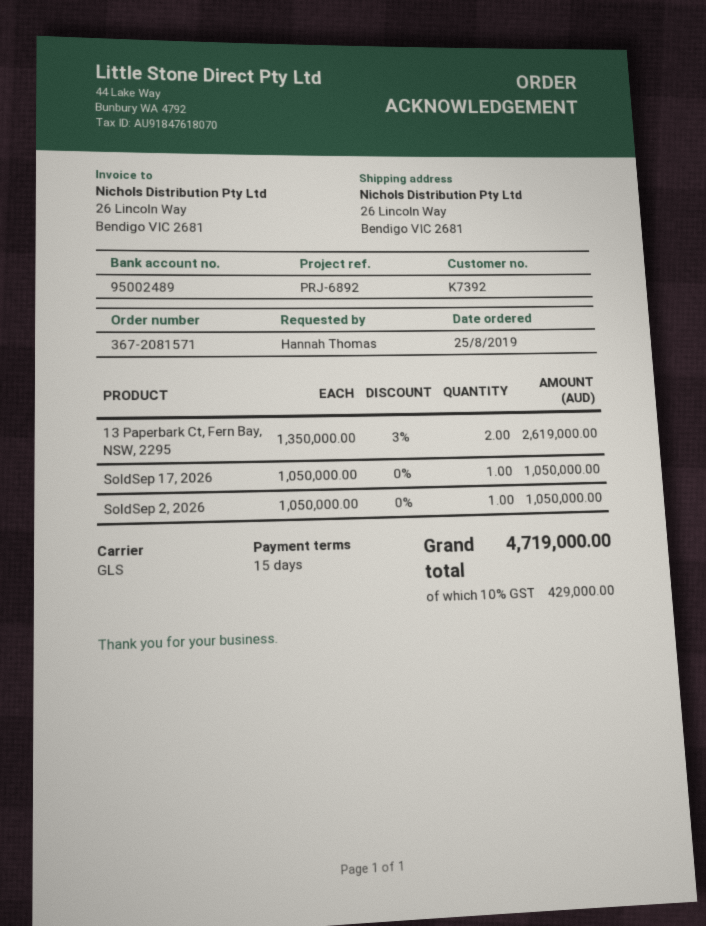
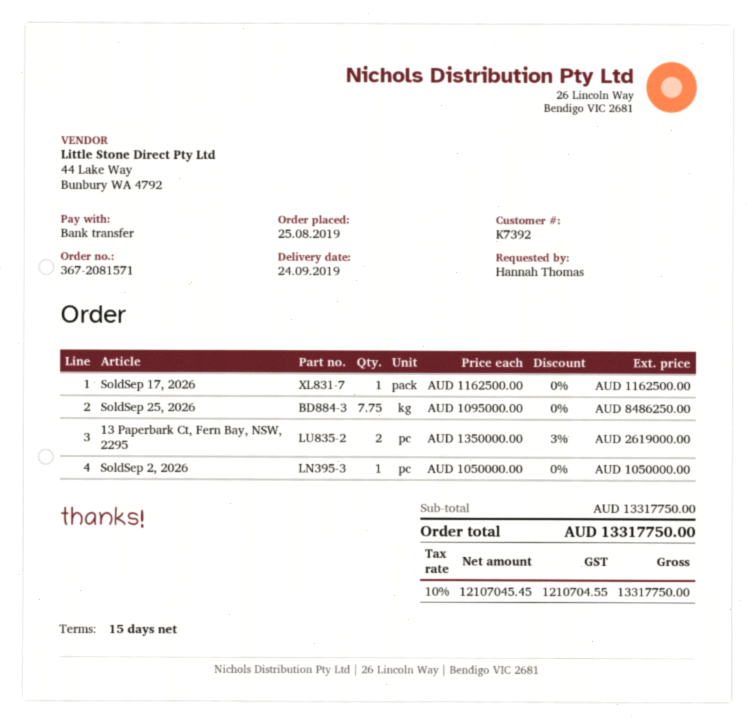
SoldSep 17, 2026: 1 x 1050000.00 = 1050000.00 -> 1 x 1162500.00 = 1162500.00
SoldSep 25, 2026: none -> 7.75 x 1095000.00 = 8486250.00
tax: 10% = 429000.00 -> 10% = 1210704.55
total: 4719000.00 -> 13317750.00

